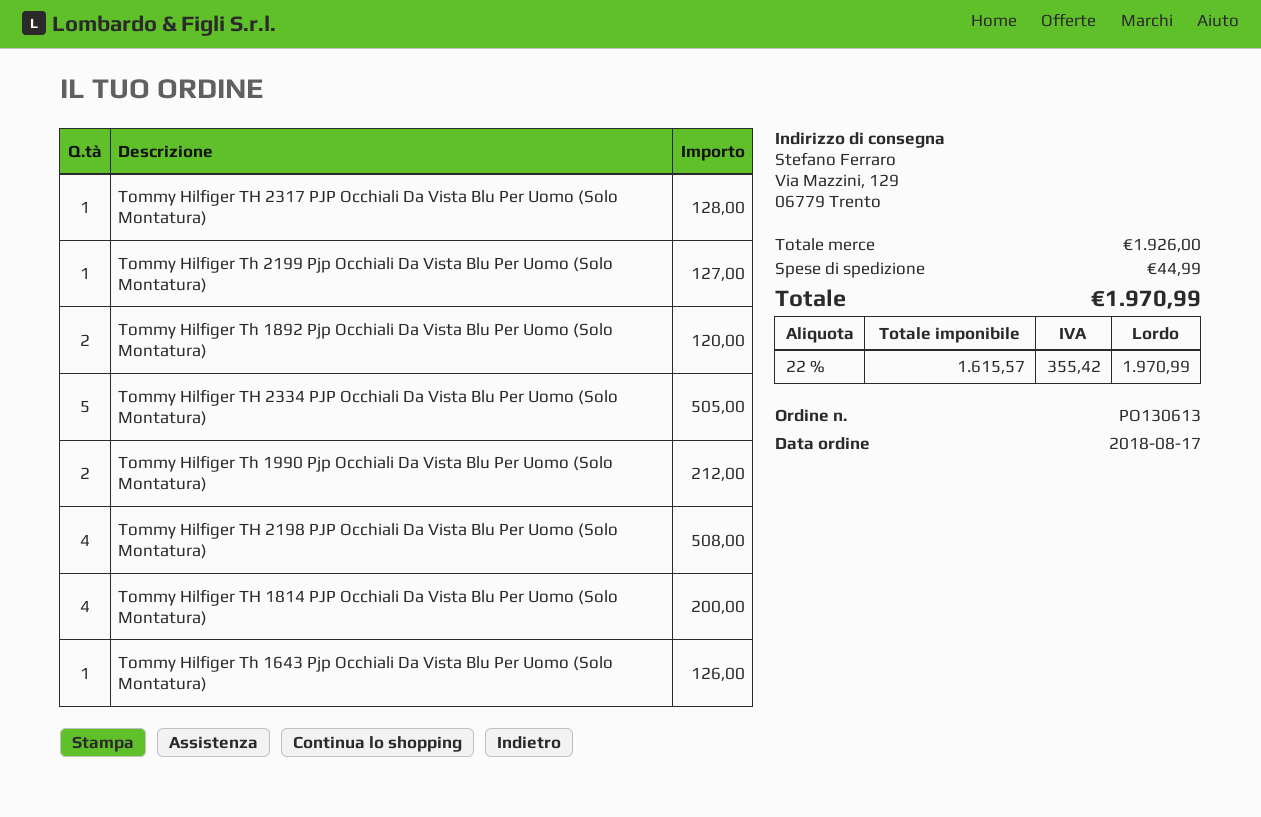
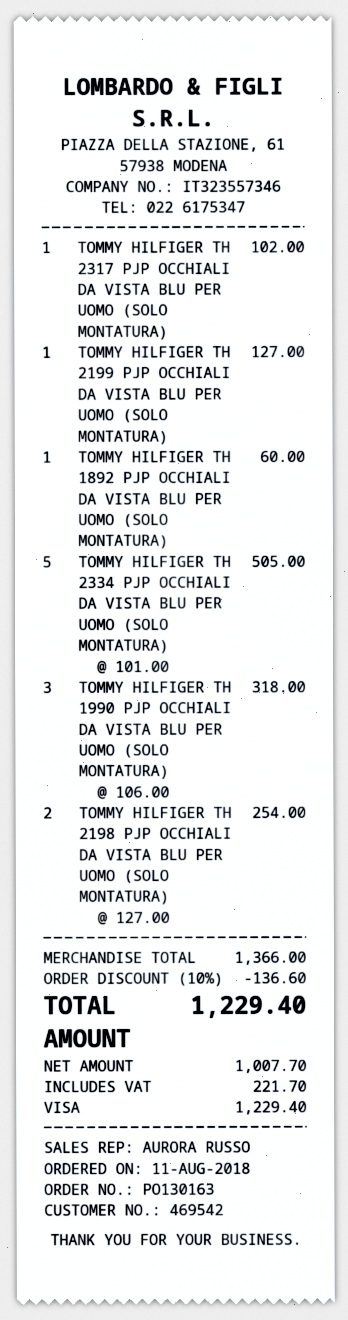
order number: PO130613 -> PO130163
order date: 2018-08-17 -> 2018-08-11
Tommy Hilfiger TH 2317 PJP Occhiali Da Vista Blu Per Uomo (Solo Montatura): 1 for 128.00 -> 1 for 102.00
Tommy Hilfiger Th 1892 Pjp Occhiali Da Vista Blu Per Uomo (Solo Montatura): 2 for 120.00 -> 1 for 60.00
Tommy Hilfiger Th 1990 Pjp Occhiali Da Vista Blu Per Uomo (Solo Montatura): 2 for 212.00 -> 3 for 318.00
Tommy Hilfiger TH 2198 PJP Occhiali Da Vista Blu Per Uomo (Solo Montatura): 4 for 508.00 -> 2 for 254.00
Tommy Hilfiger TH 1814 PJP Occhiali Da Vista Blu Per Uomo (Solo Montatura): 4 for 200.00 -> none
Tommy Hilfiger Th 1643 Pjp Occhiali Da Vista Blu Per Uomo (Solo Montatura): 1 for 126.00 -> none
subtotal: 1926.00 -> 1366.00
discount: none -> 10% = 136.60
shipping: 44.99 -> none
net: 1615.57 -> 1007.70
tax: 355.42 -> 221.70
total: 1970.99 -> 1229.40

